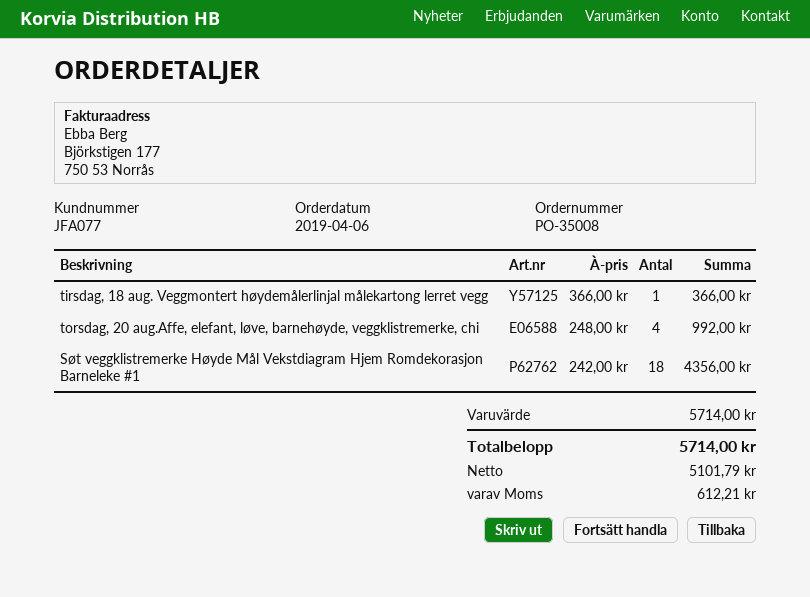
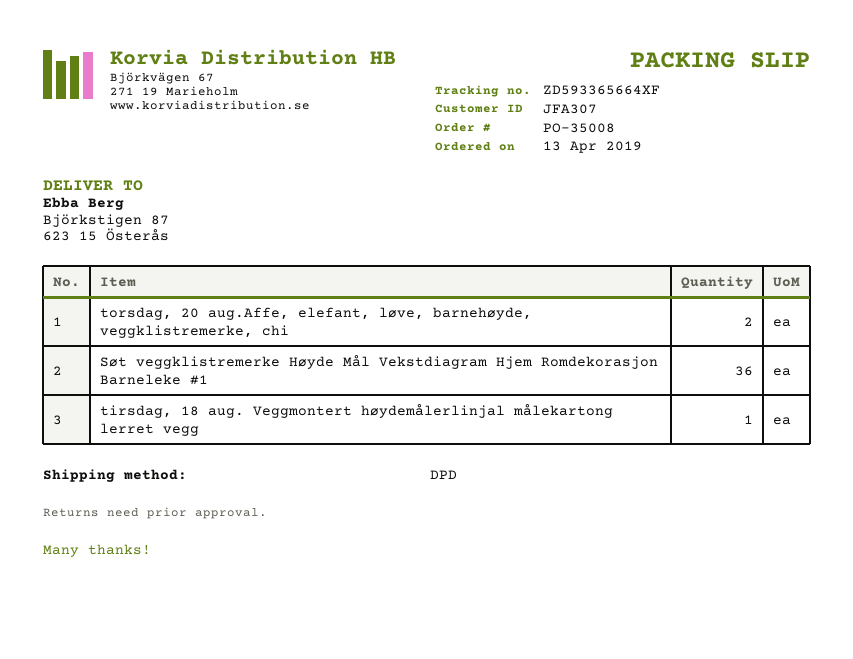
order date: 2019-04-06 -> 2019-04-13
customer number: JFA077 -> JFA307
torsdag, 20 aug.Affe, elefant, løve, barnehøyde, veggklistremerke, chi: 4 -> 2
Søt veggklistremerke Høyde Mål Vekstdiagram Hjem Romdekorasjon Barneleke #1: 18 -> 36

